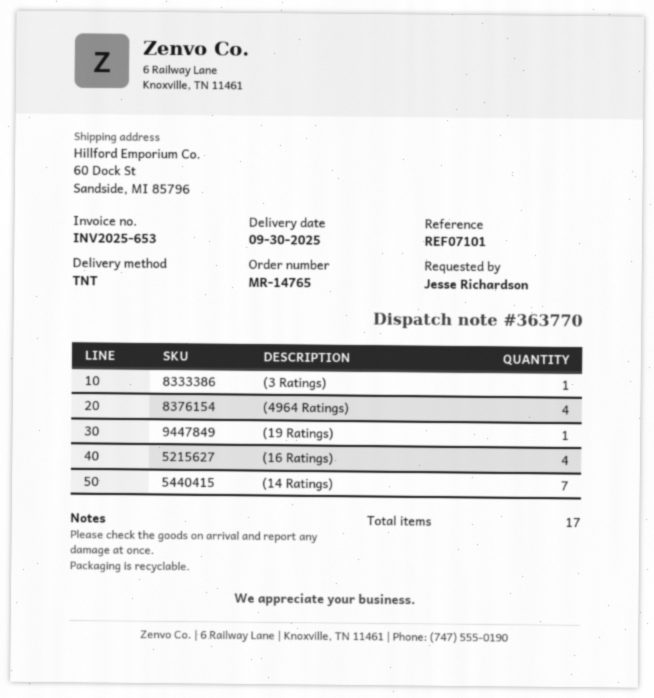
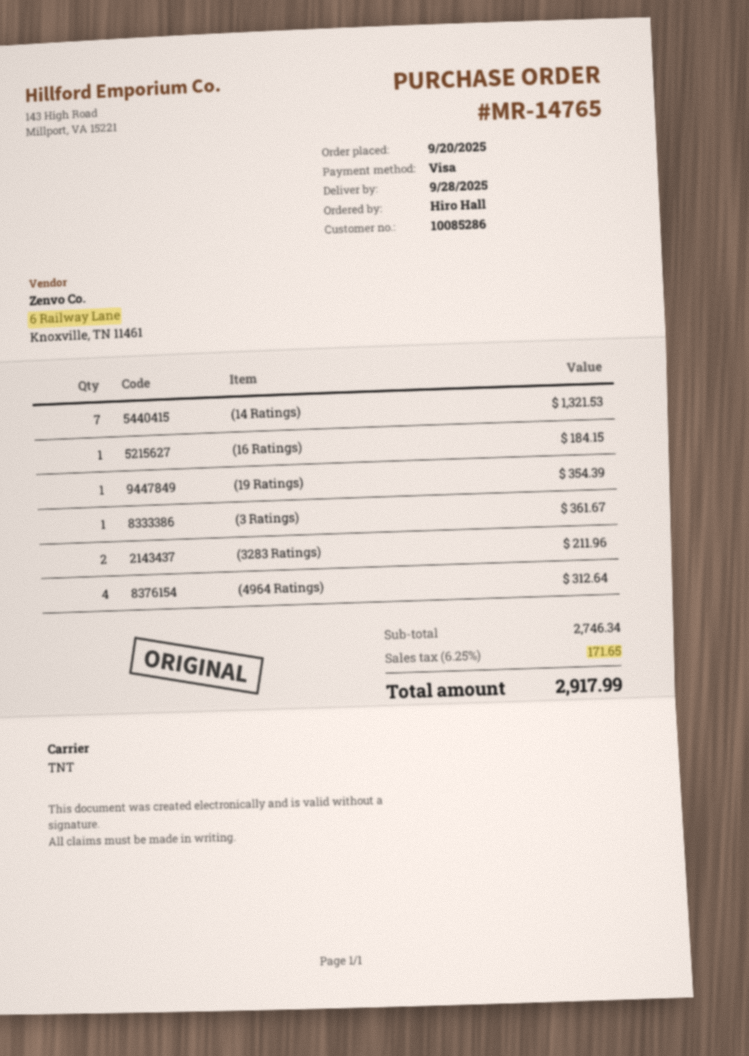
delivery date: 2025-09-30 -> 2025-09-28
ordered by: Jesse Richardson -> Hiro Hall
(16 Ratings): 4 -> 1
(3283 Ratings): none -> 2

